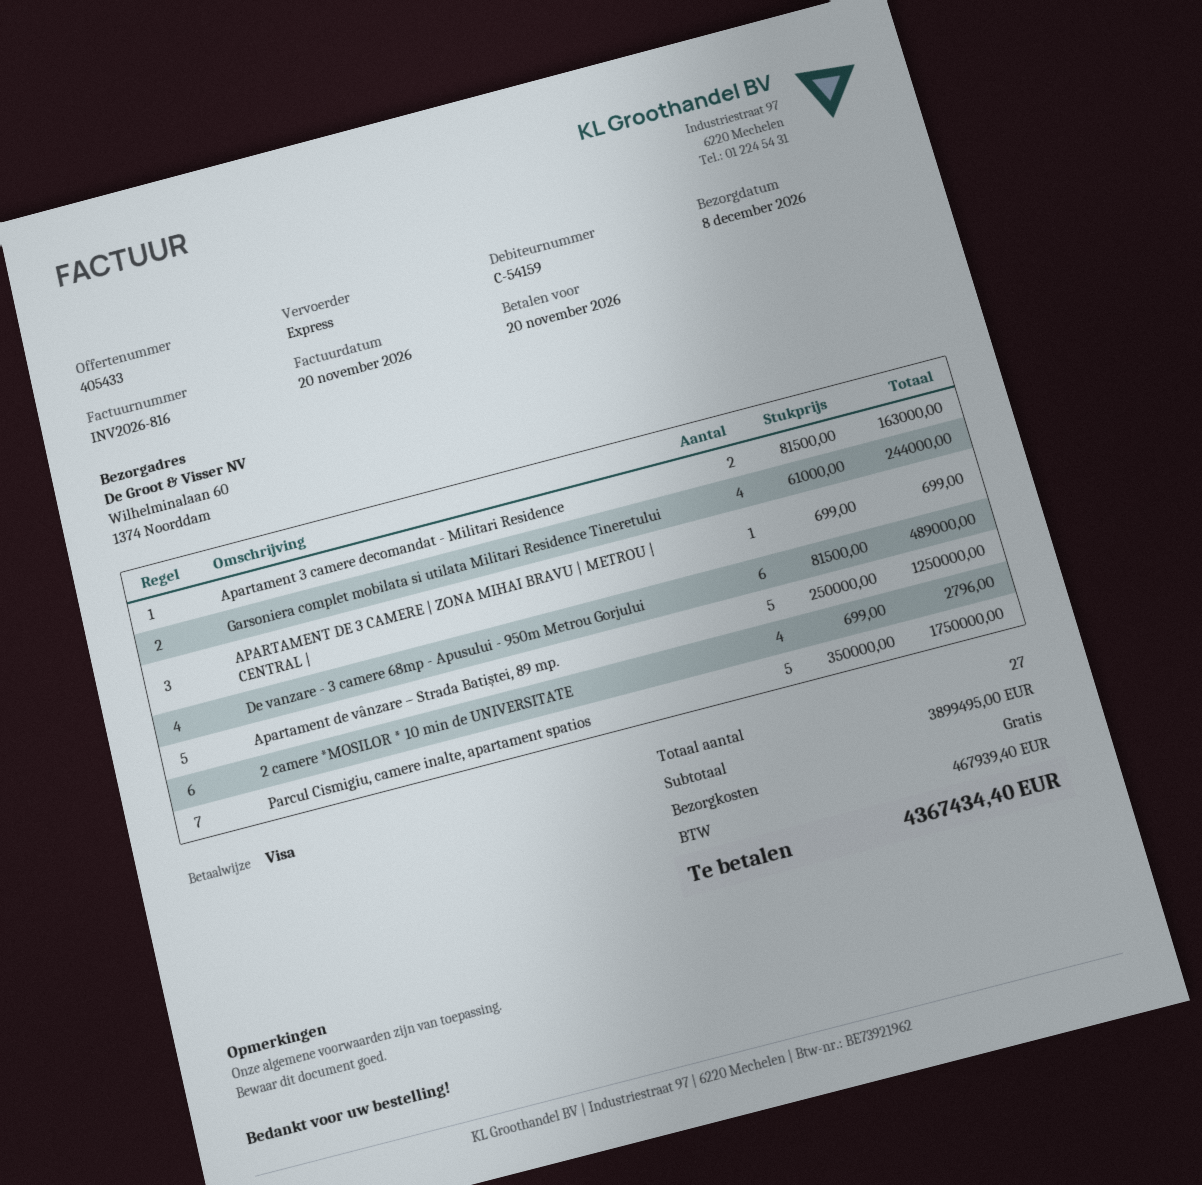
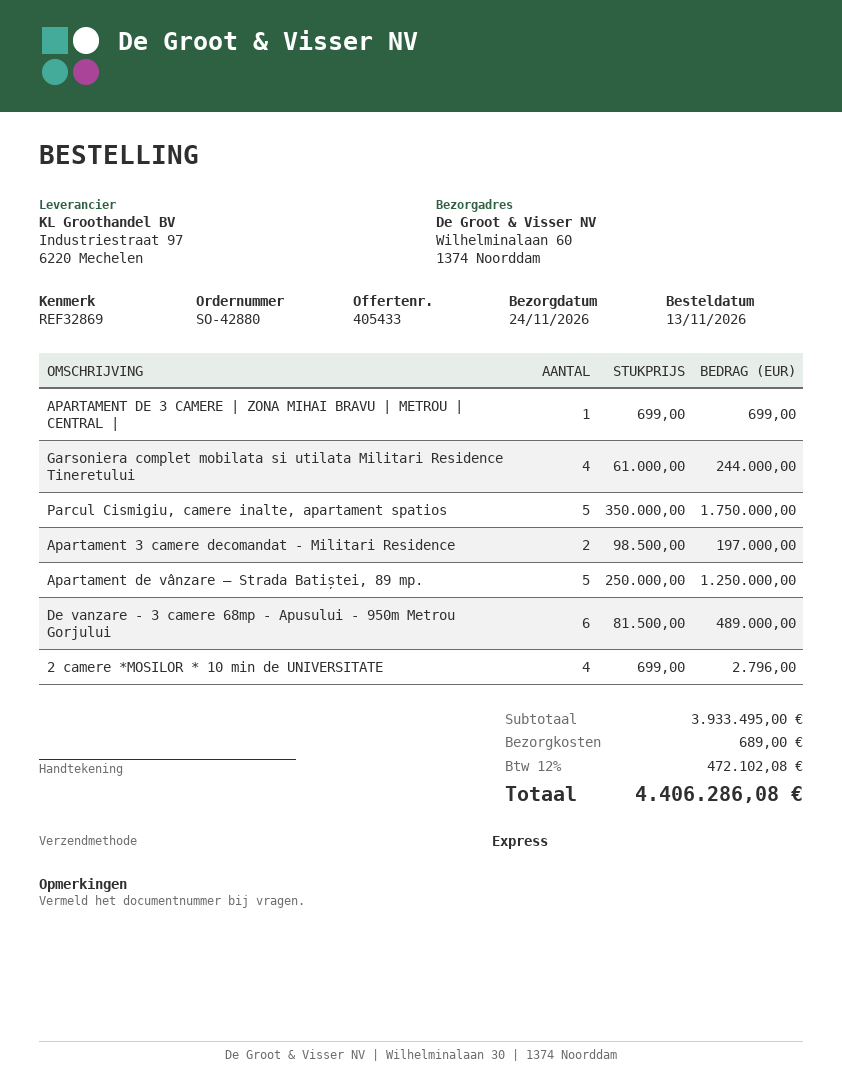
delivery date: 2026-12-08 -> 2026-11-24
Apartament 3 camere decomandat - Militari Residence: 2 x 81500.00 = 163000.00 -> 2 x 98500.00 = 197000.00
subtotal: 3899495.00 -> 3933495.00
shipping: 0.00 -> 689.00
tax: 467939.40 -> 472102.08
total: 4367434.40 -> 4406286.08

